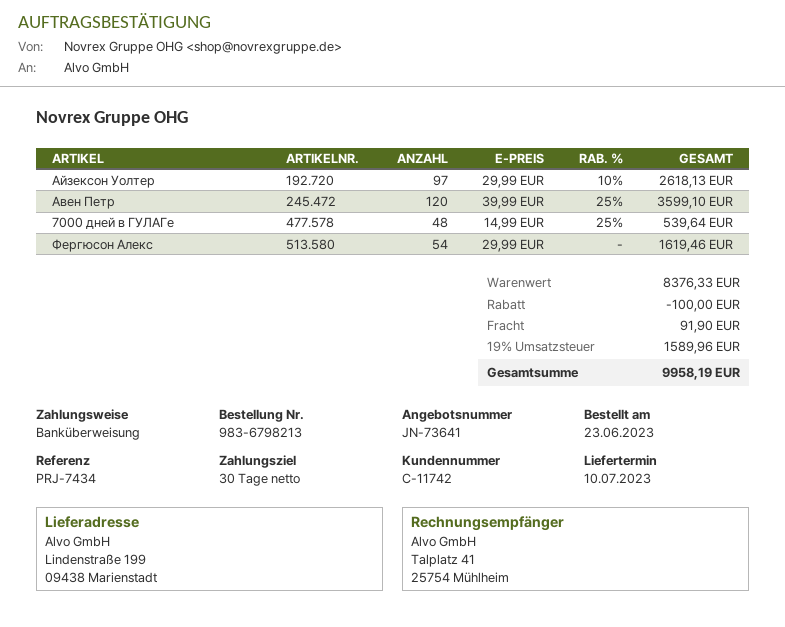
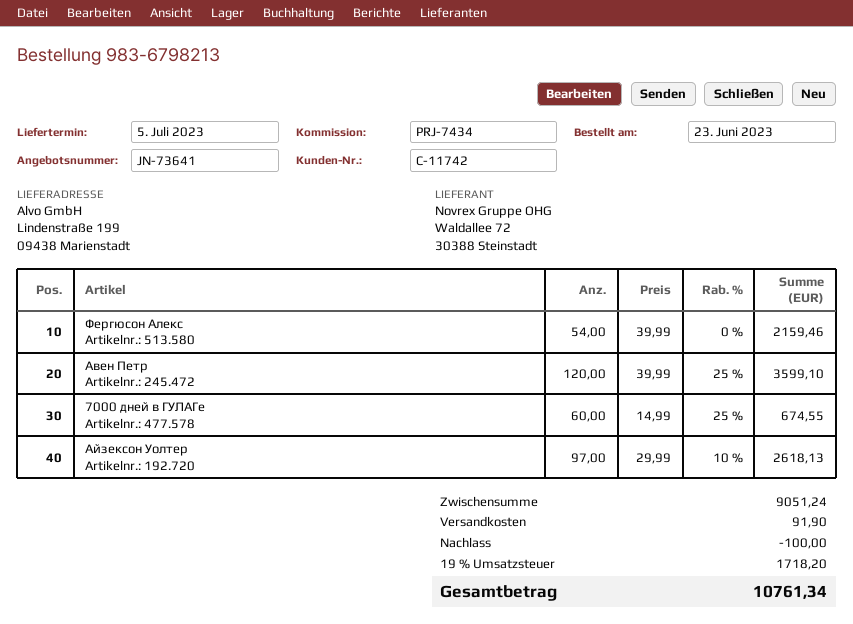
delivery date: 2023-07-10 -> 2023-07-05
7000 дней в ГУЛАГе: 48 x 14.99 - 25% = 539.64 -> 60 x 14.99 - 25% = 674.55
Фергюсон Алекс: 54 x 29.99 = 1619.46 -> 54 x 39.99 = 2159.46
subtotal: 8376.33 -> 9051.24
tax: 19% = 1589.96 -> 19% = 1718.20
total: 9958.19 -> 10761.34

